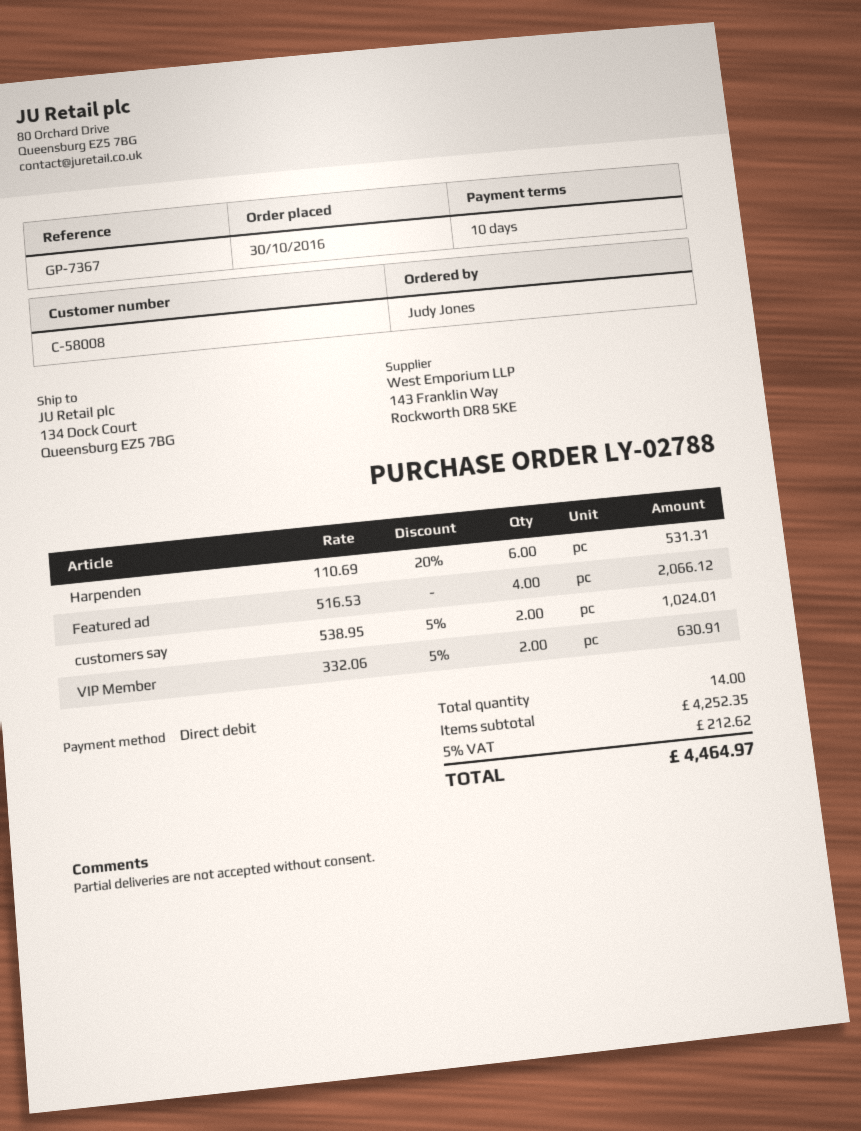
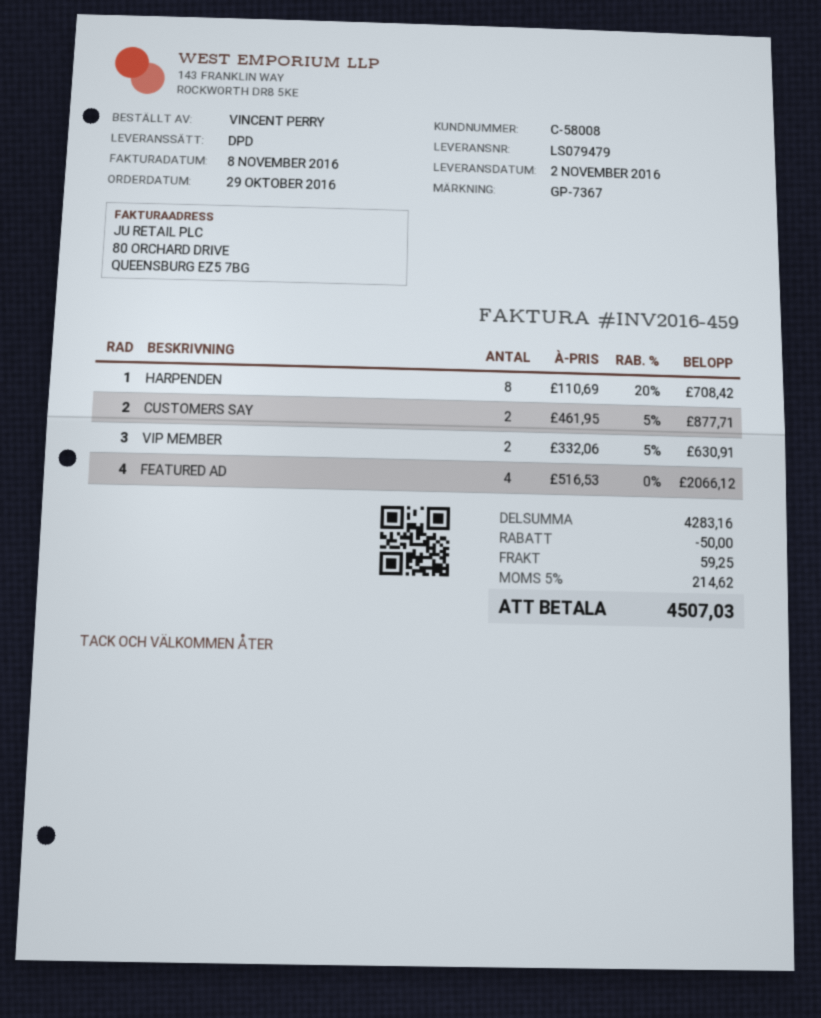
order date: 2016-10-30 -> 2016-10-29
ordered by: Judy Jones -> VINCENT PERRY
Harpenden: 6 x 110.69 - 20% = 531.31 -> 8 x 110.69 - 20% = 708.42
customers say: 2 x 538.95 - 5% = 1024.01 -> 2 x 461.95 - 5% = 877.71
subtotal: 4252.35 -> 4283.16
discount: none -> 50.00
shipping: none -> 59.25
tax: 5% = 212.62 -> 5% = 214.62
total: 4464.97 -> 4507.03

